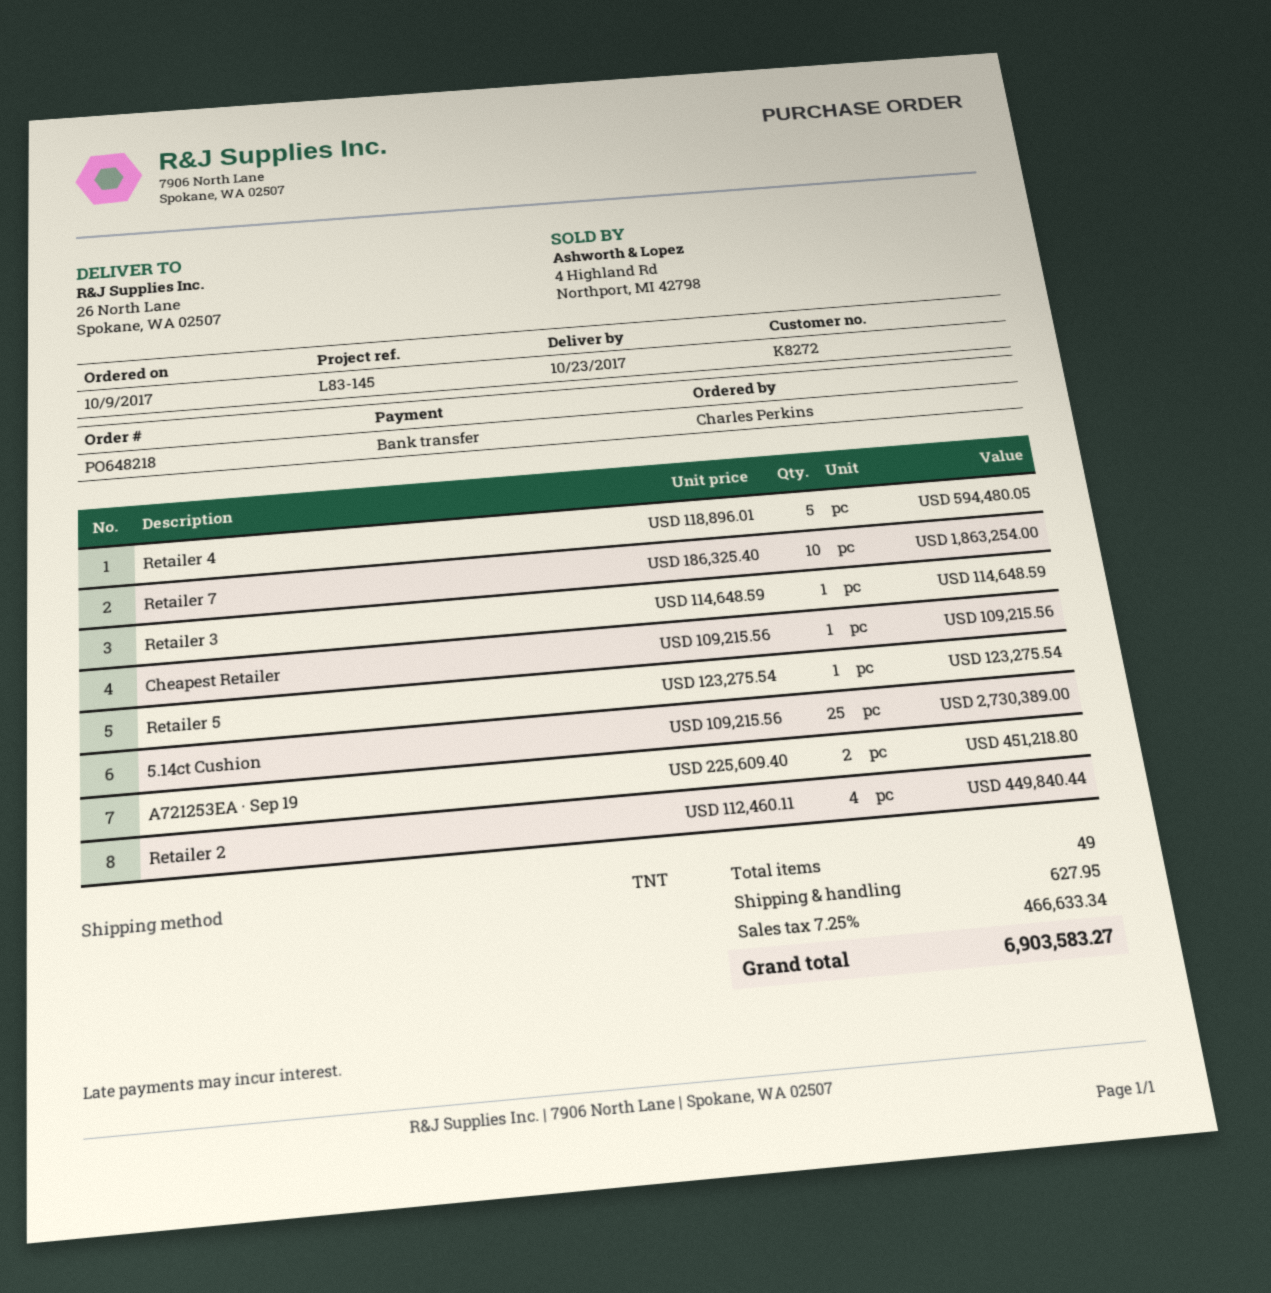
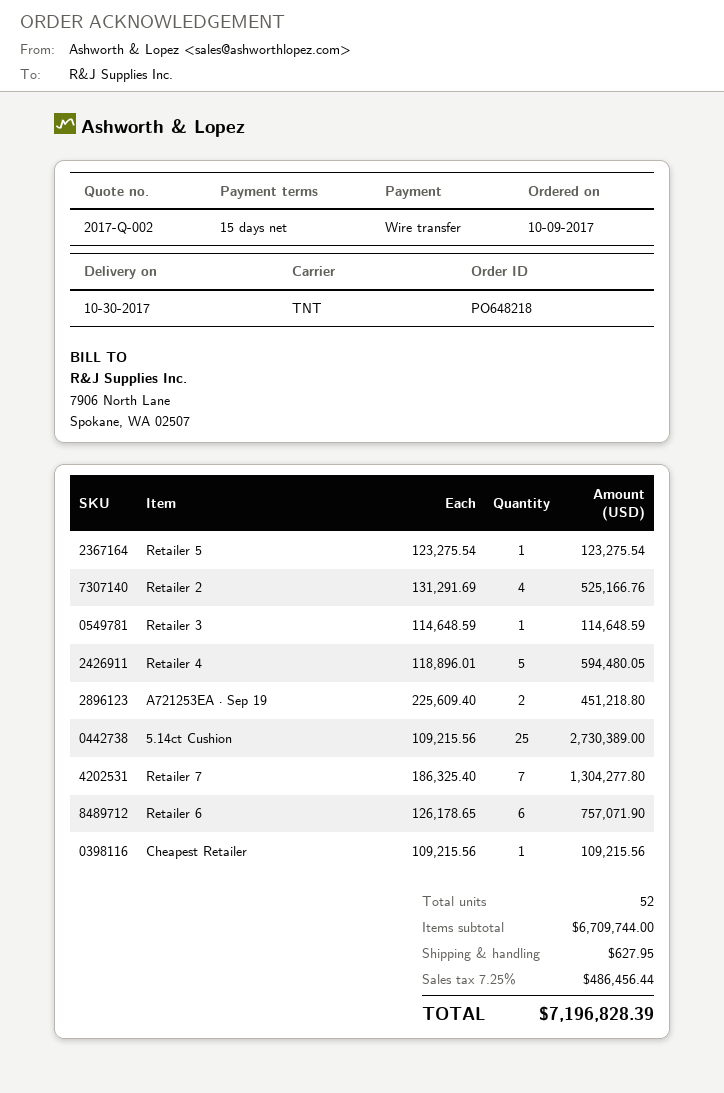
delivery date: 2017-10-23 -> 2017-10-30
Retailer 7: 10 x 186325.40 = 1863254.00 -> 7 x 186325.40 = 1304277.80
Retailer 2: 4 x 112460.11 = 449840.44 -> 4 x 131291.69 = 525166.76
Retailer 6: none -> 6 x 126178.65 = 757071.90
total quantity: 49 -> 52
tax: 7.25% = 466633.34 -> 7.25% = 486456.44
total: 6903583.27 -> 7196828.39

